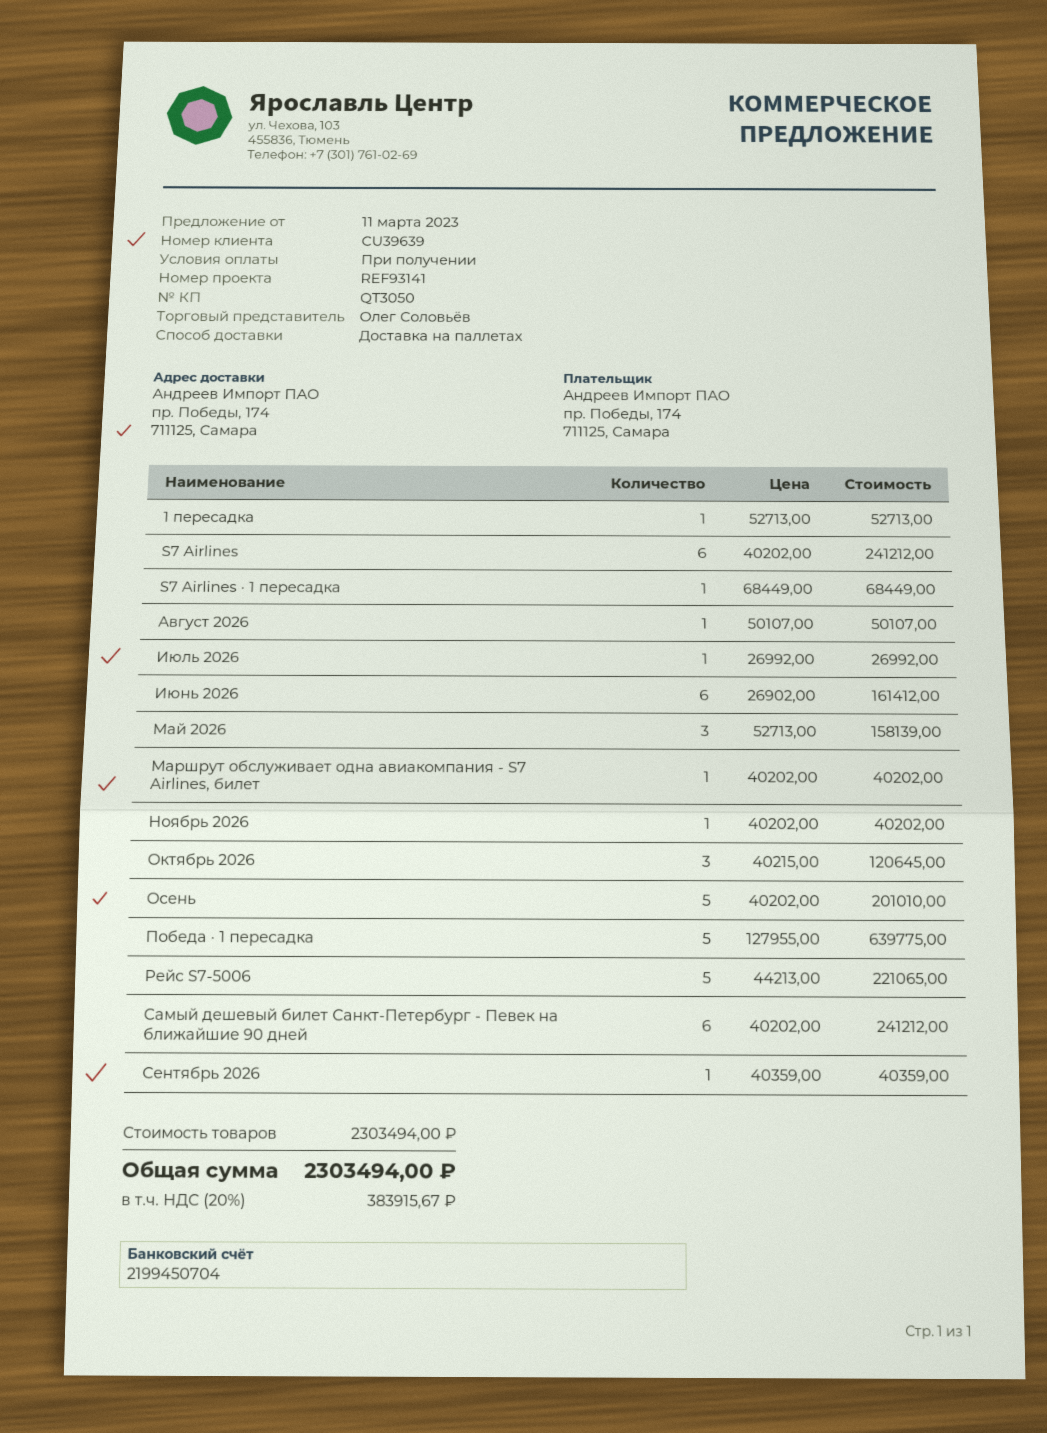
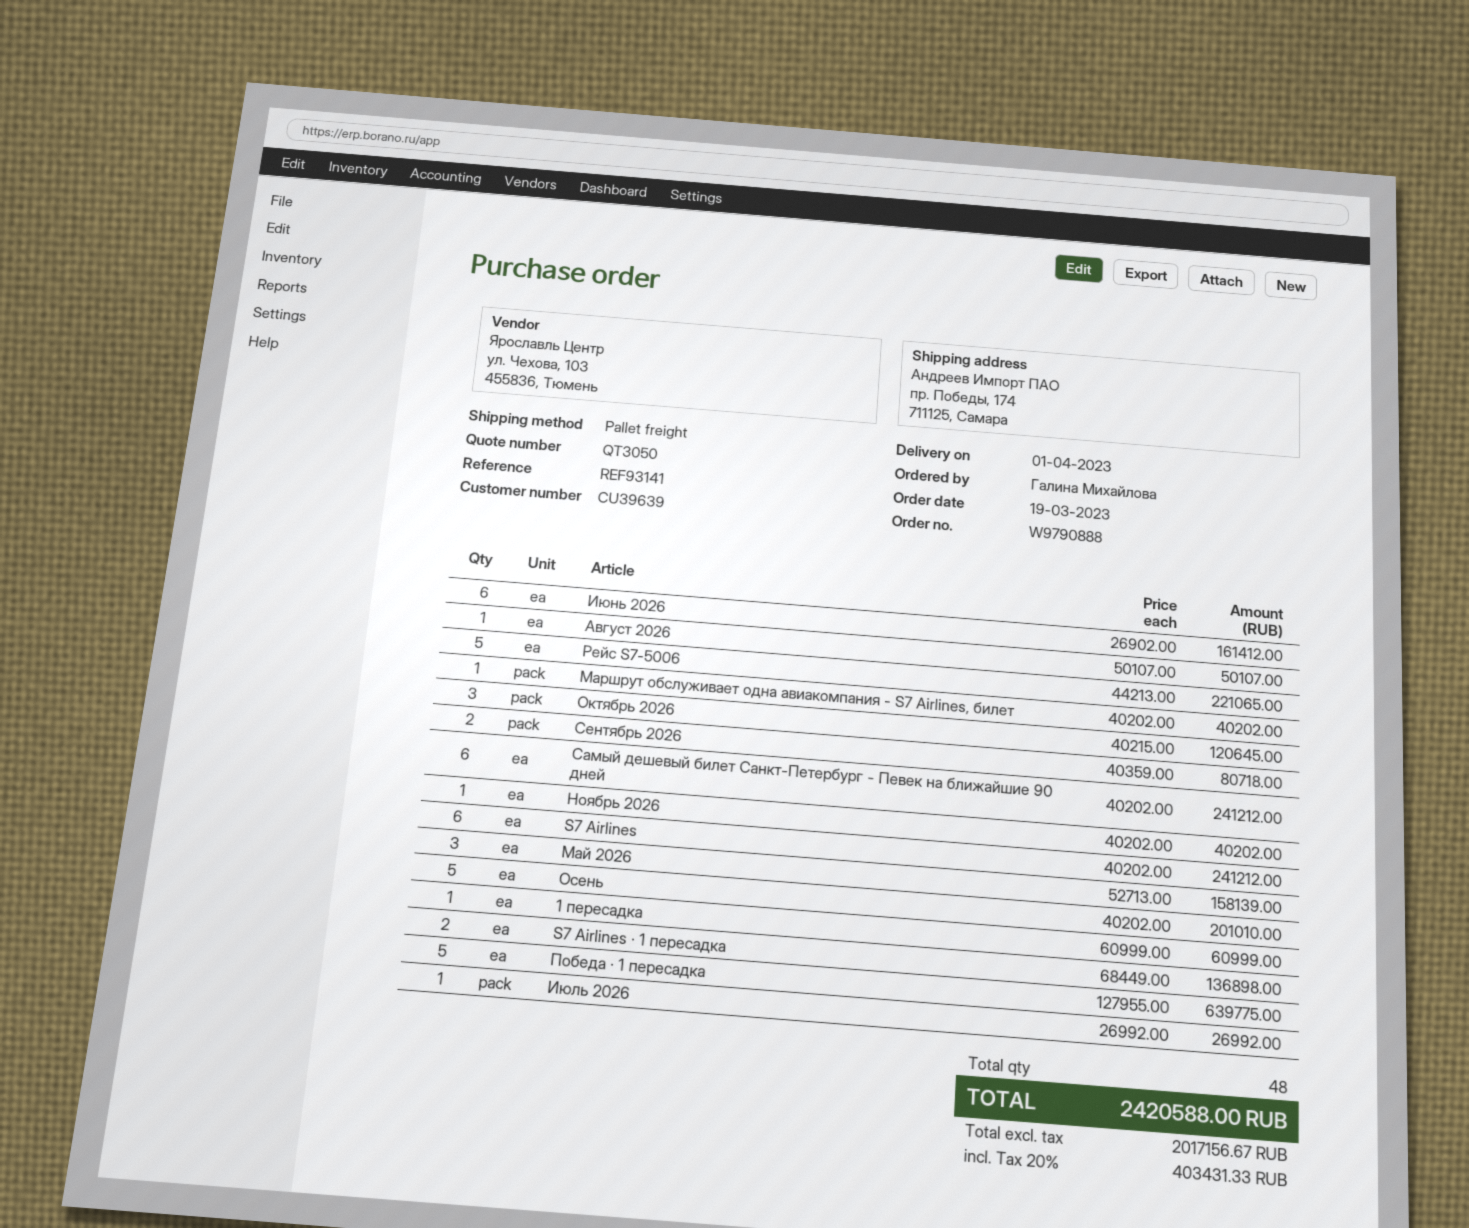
1 пересадка: 1 x 52713.00 = 52713.00 -> 1 x 60999.00 = 60999.00
S7 Airlines · 1 пересадка: 1 x 68449.00 = 68449.00 -> 2 x 68449.00 = 136898.00
Сентябрь 2026: 1 x 40359.00 = 40359.00 -> 2 x 40359.00 = 80718.00
tax: 20% = 383915.67 -> 20% = 403431.33
total: 2303494.00 -> 2420588.00

